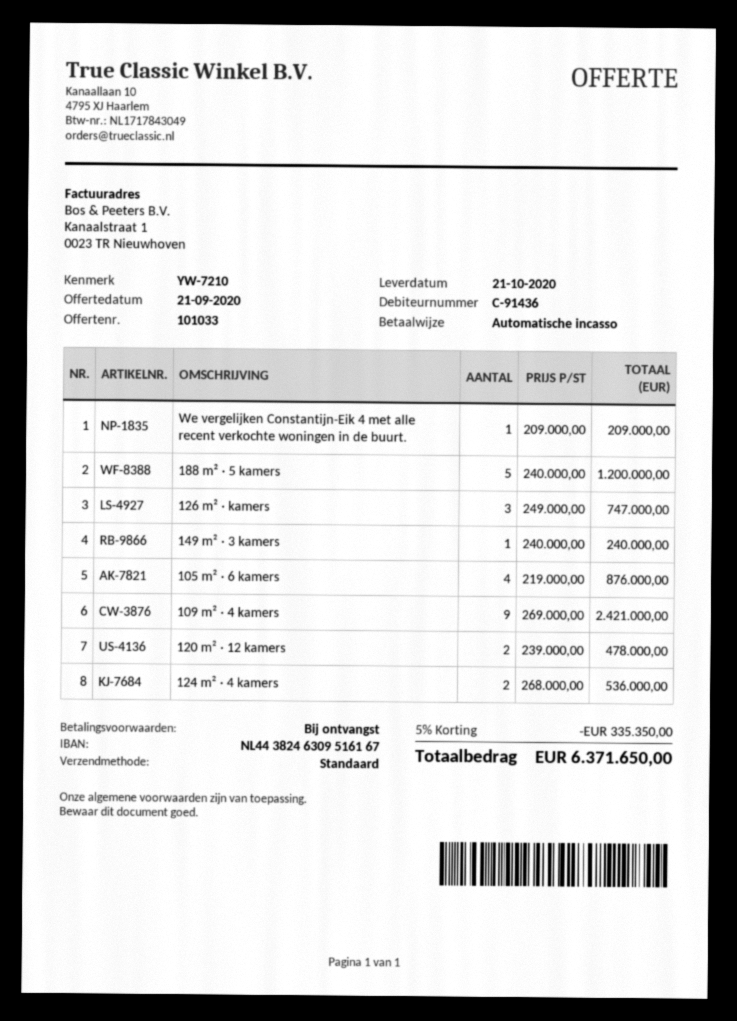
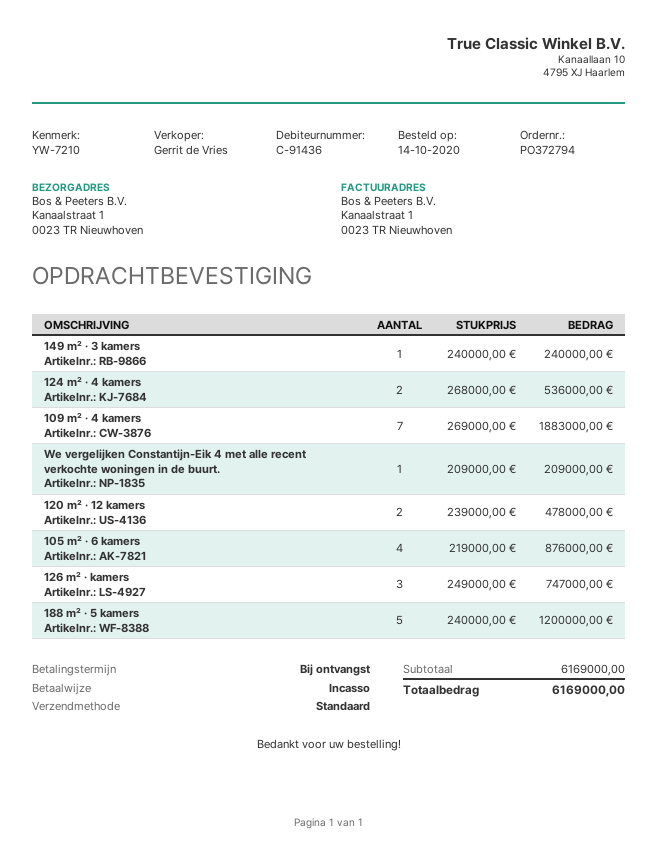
109 m² · 4 kamers: 9 x 269000.00 = 2421000.00 -> 7 x 269000.00 = 1883000.00
discount: 5% = 335350.00 -> none
total: 6371650.00 -> 6169000.00

